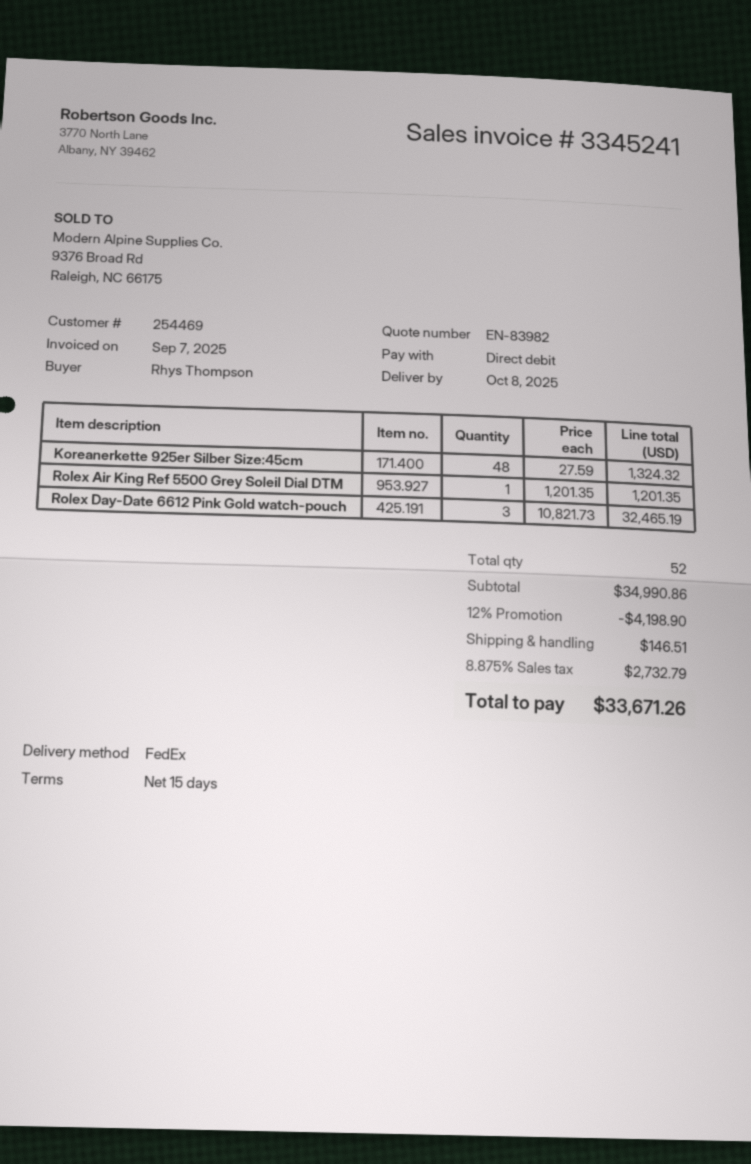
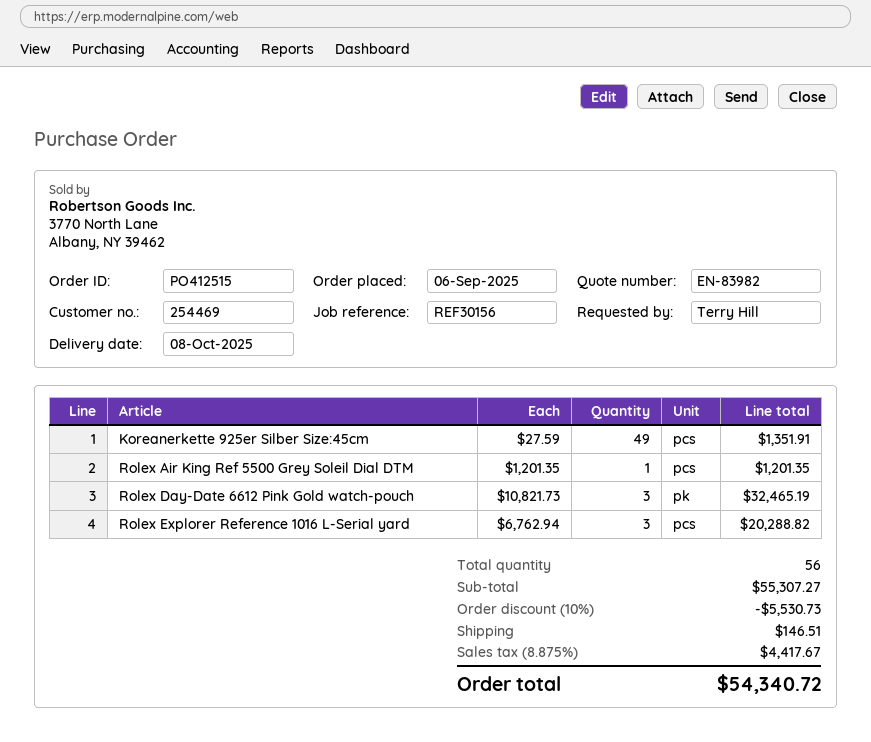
ordered by: Rhys Thompson -> Terry Hill
Koreanerkette 925er Silber Size:45cm: 48 x 27.59 = 1324.32 -> 49 x 27.59 = 1351.91
Rolex Explorer Reference 1016 L-Serial yard: none -> 3 x 6762.94 = 20288.82
total quantity: 52 -> 56
subtotal: 34990.86 -> 55307.27
discount: 12% = 4198.90 -> 10% = 5530.73
tax: 8.875% = 2732.79 -> 8.875% = 4417.67
total: 33671.26 -> 54340.72

